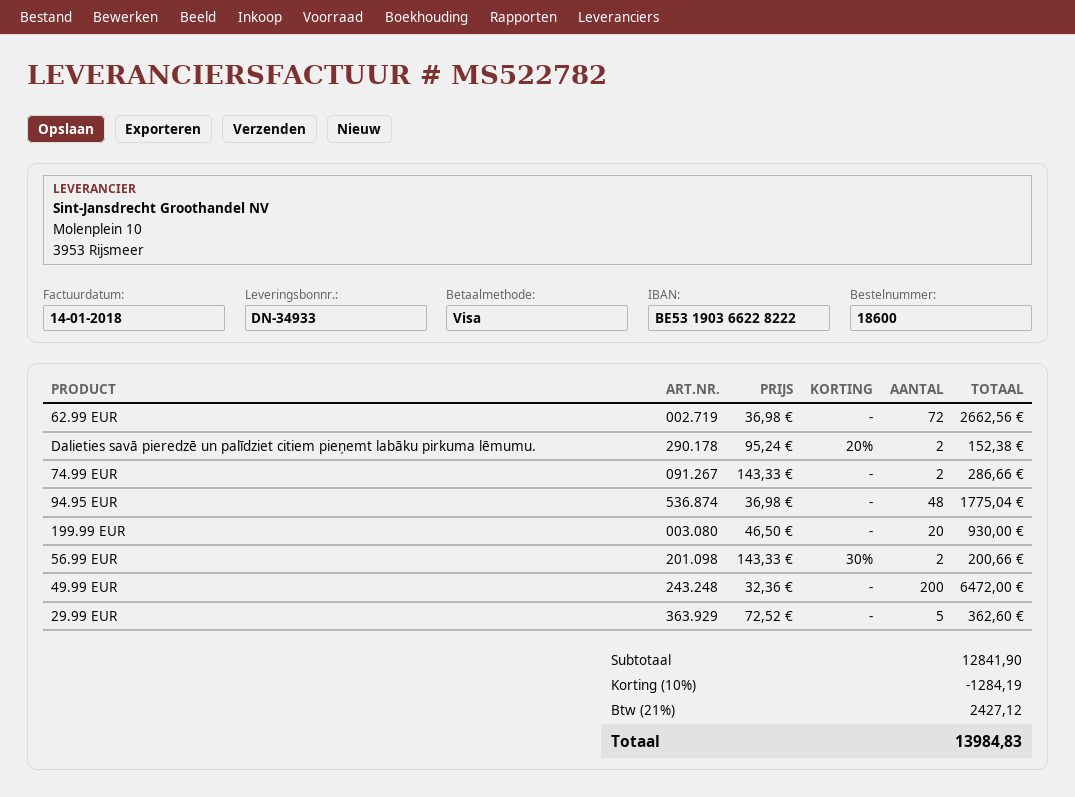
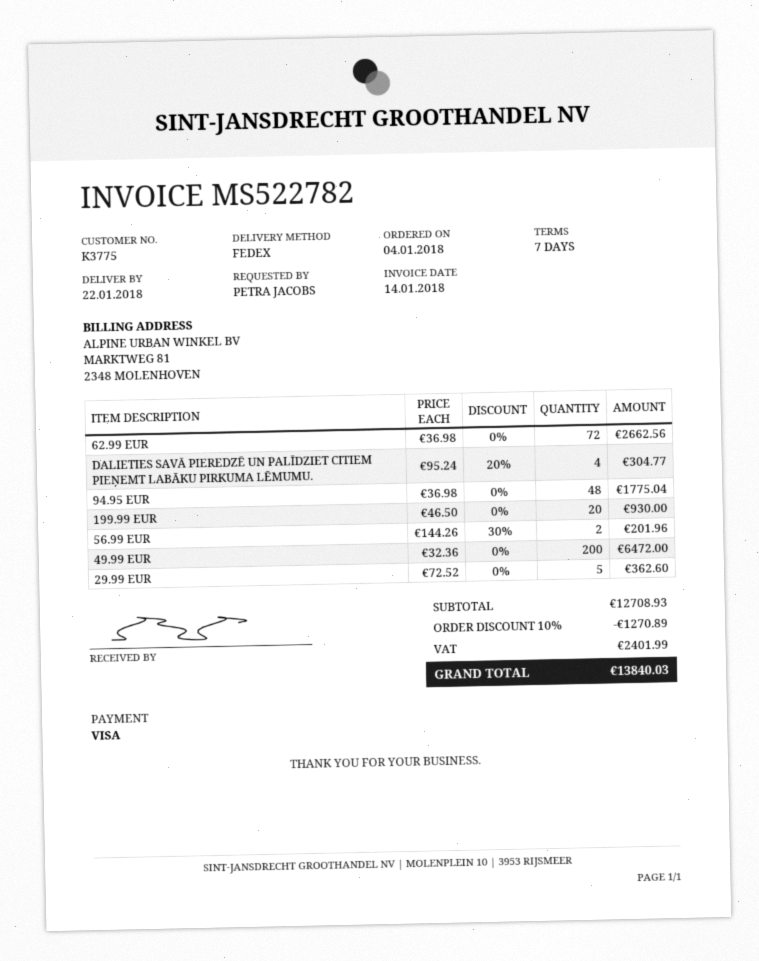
Dalieties savā pieredzē un palīdziet citiem pieņemt labāku pirkuma lēmumu.: 2 x 95.24 - 20% = 152.38 -> 4 x 95.24 - 20% = 304.77
74.99 EUR: 2 x 143.33 = 286.66 -> none
56.99 EUR: 2 x 143.33 - 30% = 200.66 -> 2 x 144.26 - 30% = 201.96
subtotal: 12841.90 -> 12708.93
discount: 10% = 1284.19 -> 10% = 1270.89
tax: 2427.12 -> 2401.99
total: 13984.83 -> 13840.03

